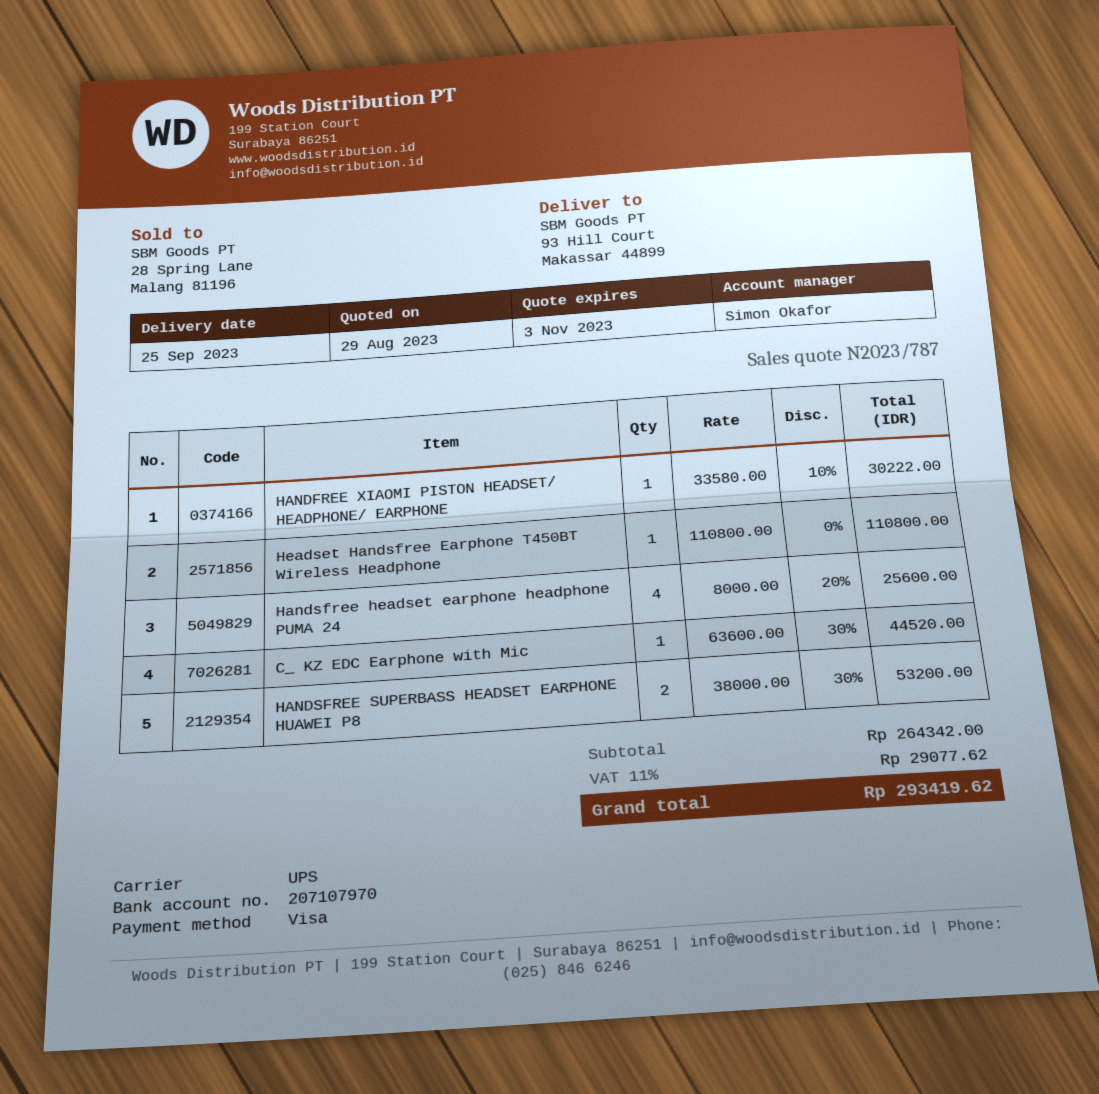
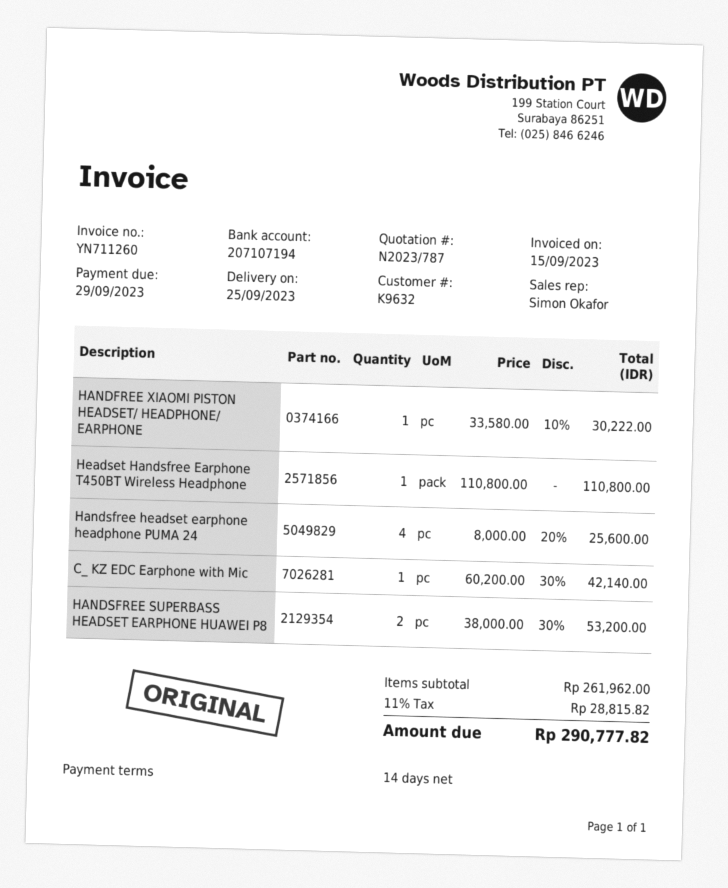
bank account: 207107970 -> 207107194
C_ KZ EDC Earphone with Mic: 1 x 63600.00 - 30% = 44520.00 -> 1 x 60200.00 - 30% = 42140.00
subtotal: 264342.00 -> 261962.00
tax: 11% = 29077.62 -> 11% = 28815.82
total: 293419.62 -> 290777.82

